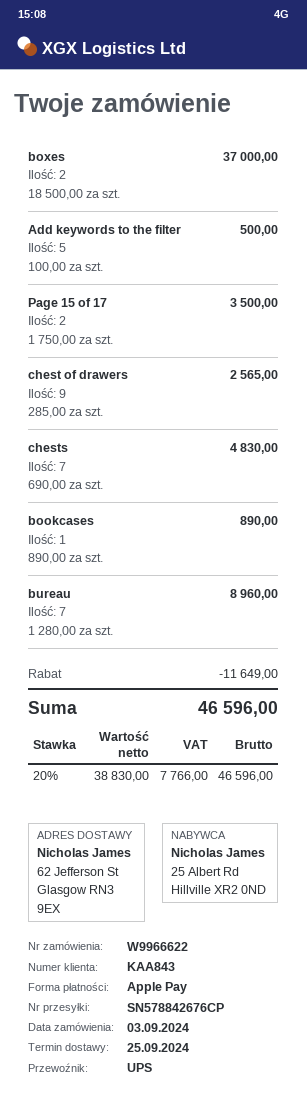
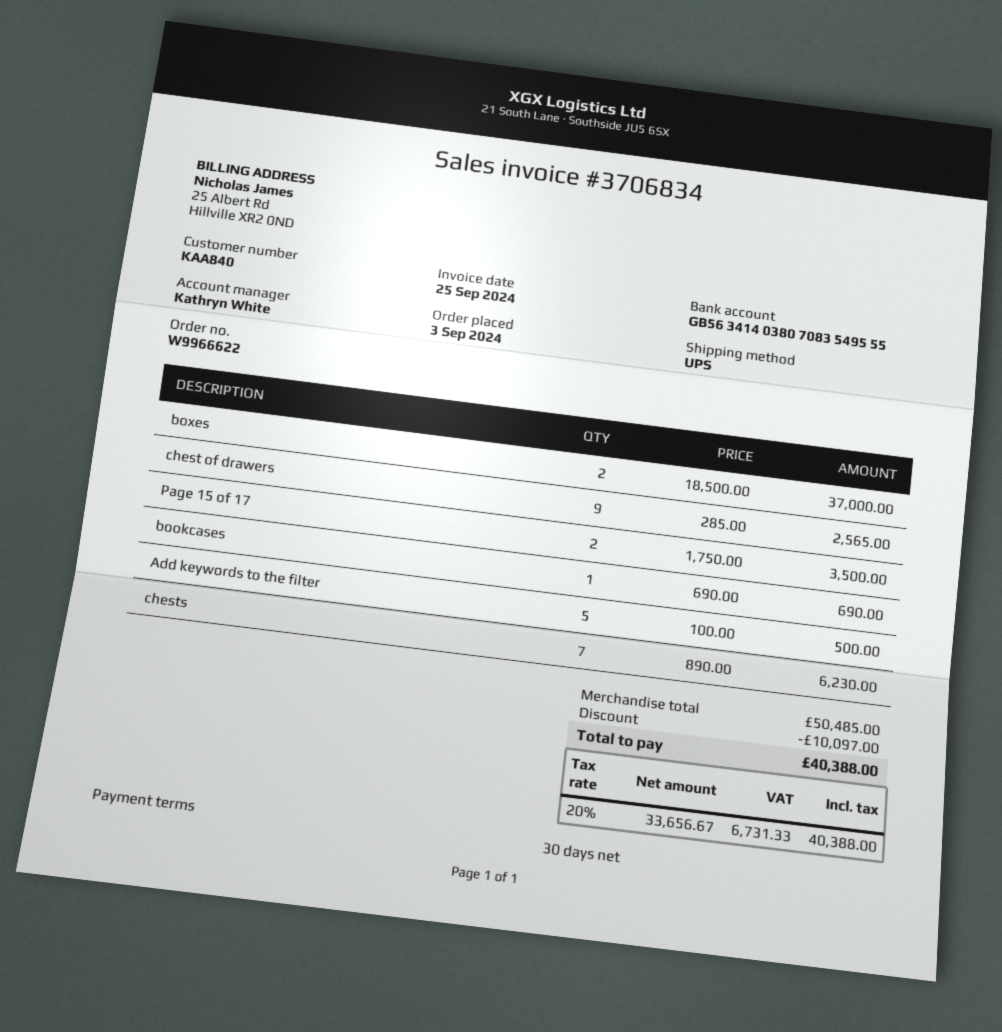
customer number: KAA843 -> KAA840
chests: 7 x 690.00 = 4830.00 -> 7 x 890.00 = 6230.00
bookcases: 1 x 890.00 = 890.00 -> 1 x 690.00 = 690.00
bureau: 7 x 1280.00 = 8960.00 -> none
discount: 11649.00 -> 10097.00
net: 38830.00 -> 33656.67
tax: 20% = 7766.00 -> 20% = 6731.33
total: 46596.00 -> 40388.00

